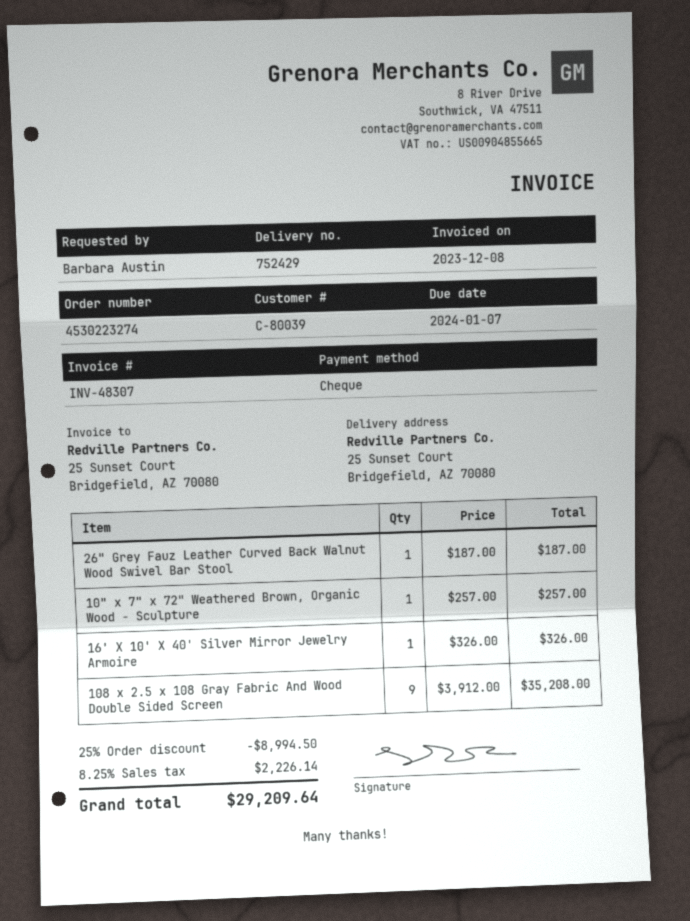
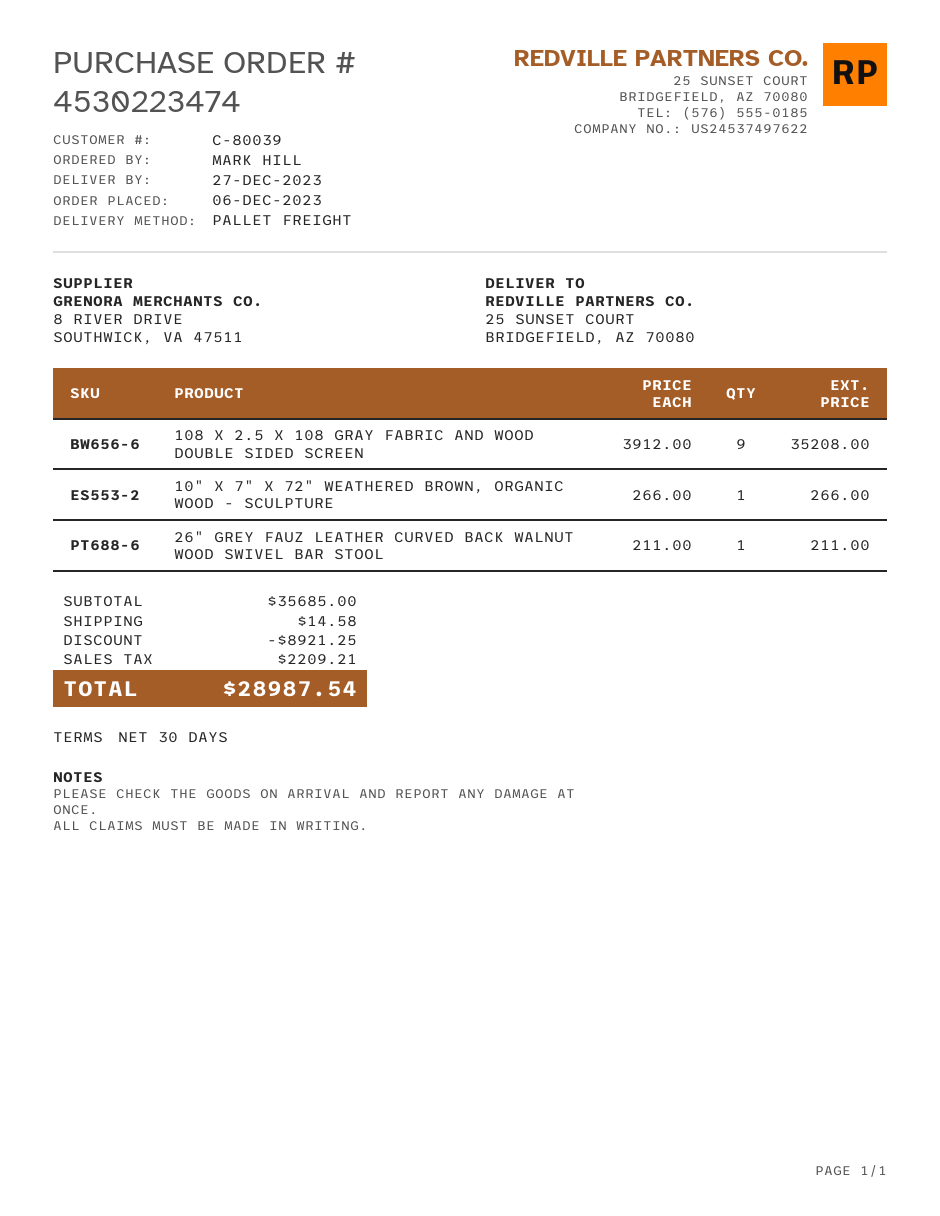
order number: 4530223274 -> 4530223474
ordered by: Barbara Austin -> MARK HILL
26" Grey Fauz Leather Curved Back Walnut Wood Swivel Bar Stool: 1 x 187.00 = 187.00 -> 1 x 211.00 = 211.00
10" x 7" x 72" Weathered Brown, Organic Wood - Sculpture: 1 x 257.00 = 257.00 -> 1 x 266.00 = 266.00
16' X 10' X 40' Silver Mirror Jewelry Armoire: 1 x 326.00 = 326.00 -> none
discount: 8994.50 -> 8921.25
shipping: none -> 14.58
tax: 2226.14 -> 2209.21
total: 29209.64 -> 28987.54

